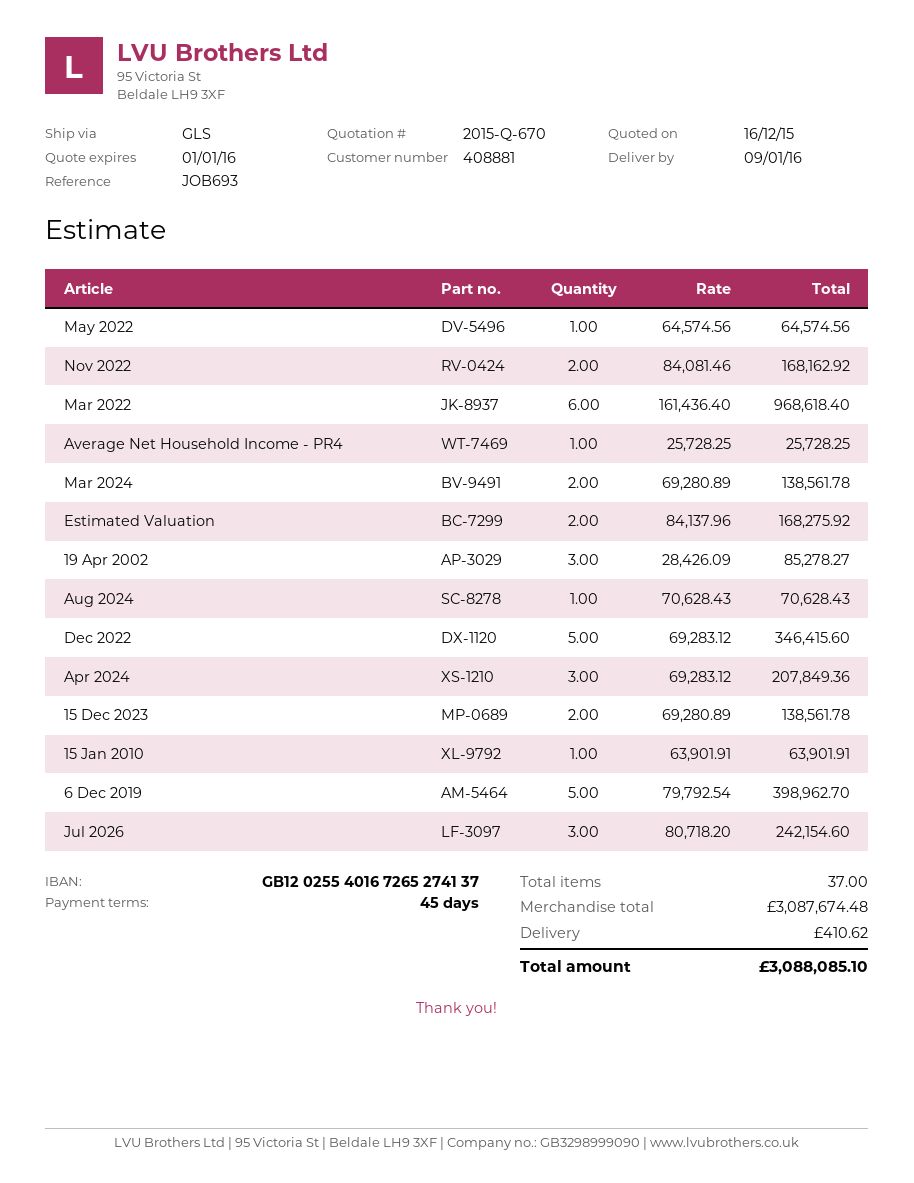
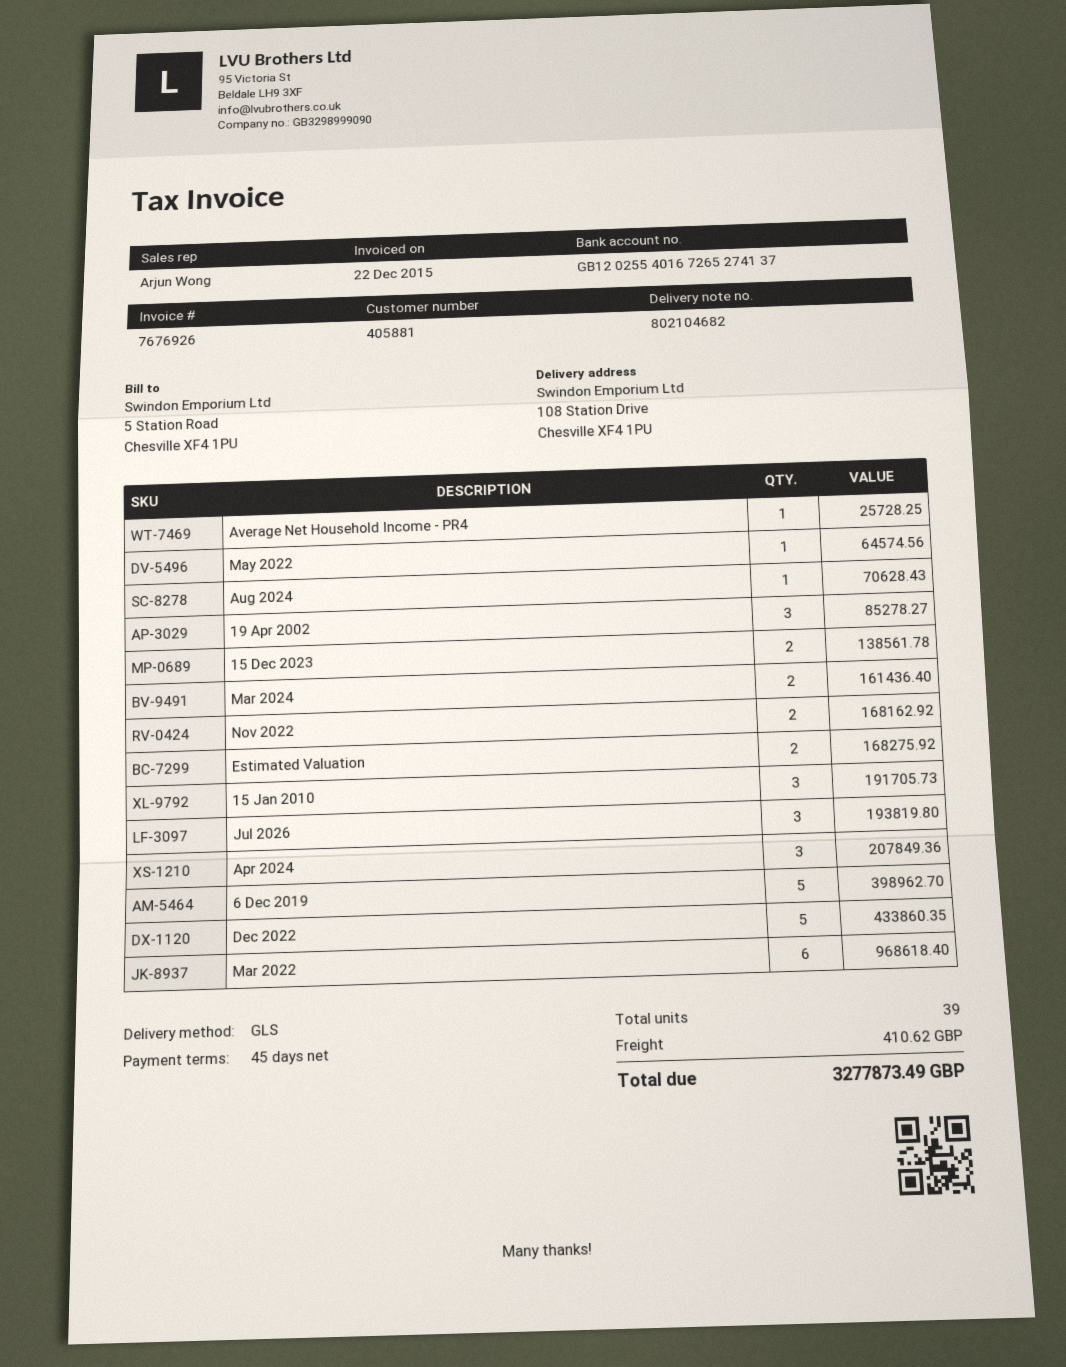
customer number: 408881 -> 405881
Mar 2024: 2 for 138561.78 -> 2 for 161436.40
Dec 2022: 5 for 346415.60 -> 5 for 433860.35
15 Jan 2010: 1 for 63901.91 -> 3 for 191705.73
Jul 2026: 3 for 242154.60 -> 3 for 193819.80
total quantity: 37 -> 39
total: 3088085.10 -> 3277873.49

